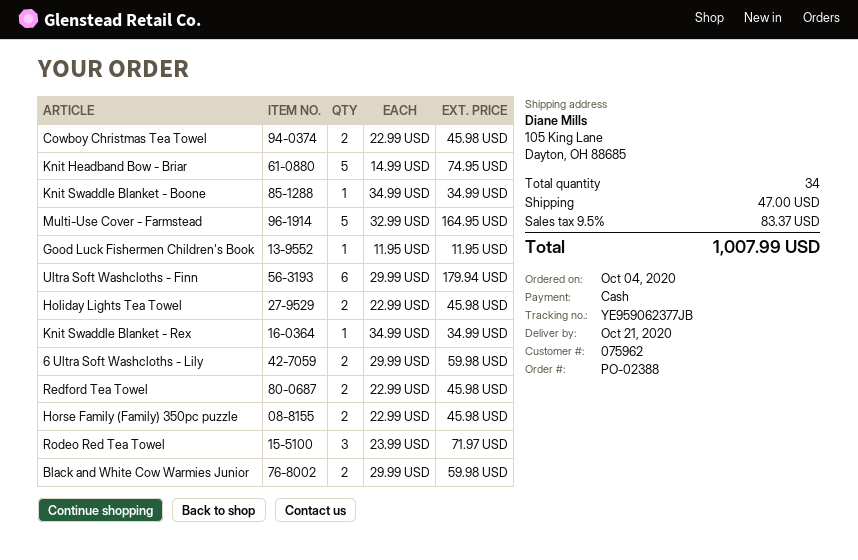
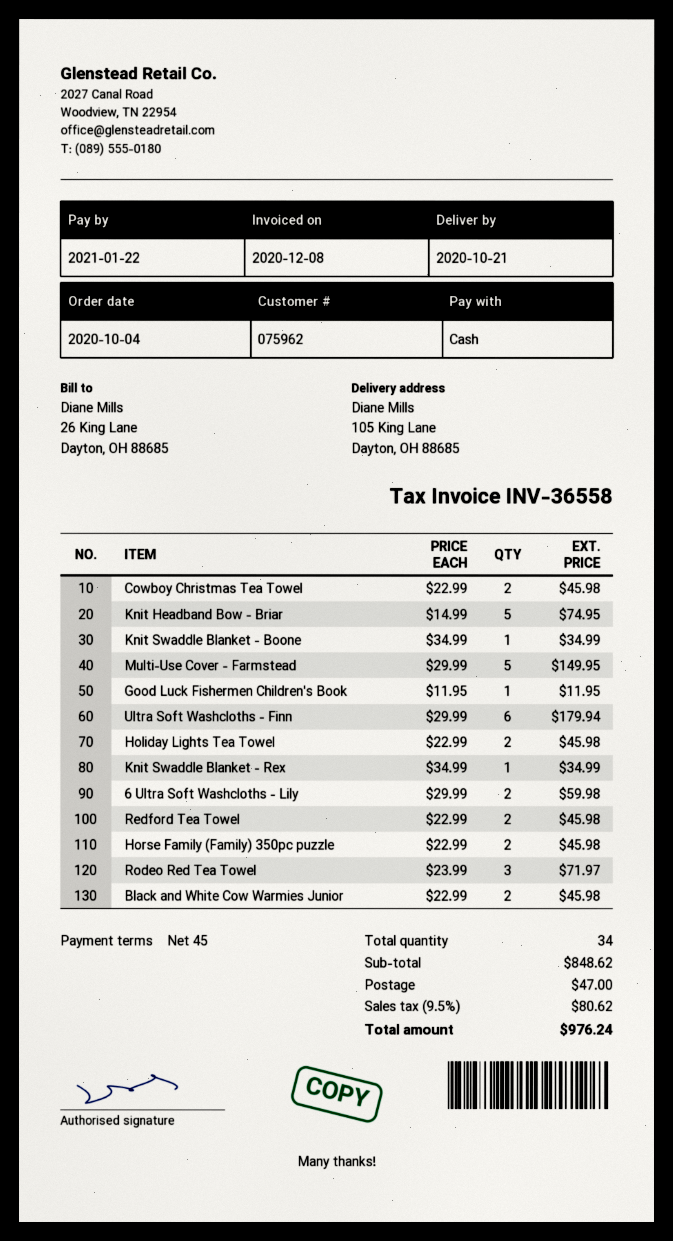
Multi-Use Cover - Farmstead: 5 x 32.99 = 164.95 -> 5 x 29.99 = 149.95
Black and White Cow Warmies Junior: 2 x 29.99 = 59.98 -> 2 x 22.99 = 45.98
tax: 9.5% = 83.37 -> 9.5% = 80.62
total: 1007.99 -> 976.24

